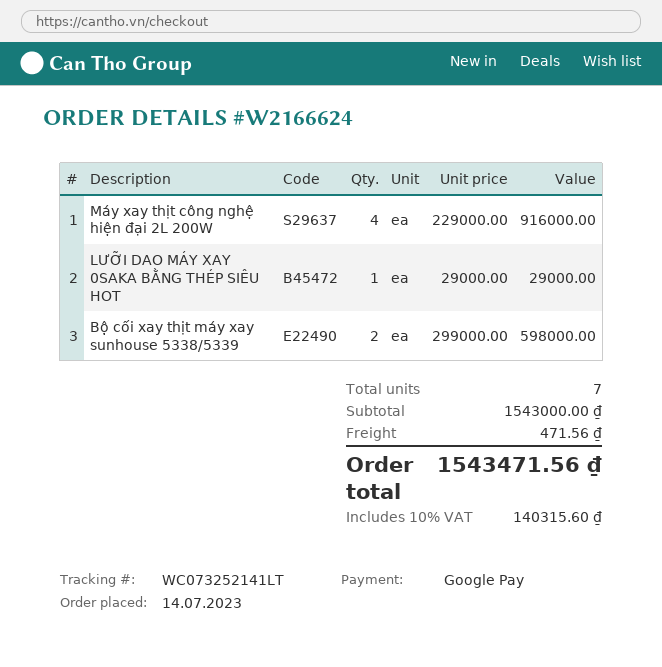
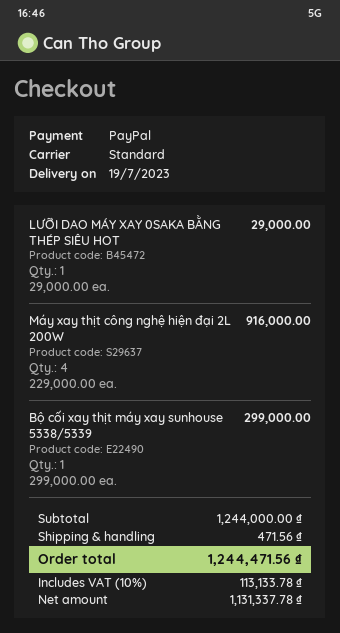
payment method: Google Pay -> PayPal
Bộ cối xay thịt máy xay sunhouse 5338/5339: 2 x 299000.00 = 598000.00 -> 1 x 299000.00 = 299000.00
subtotal: 1543000.00 -> 1244000.00
tax: 10% = 140315.60 -> 10% = 113133.78
total: 1543471.56 -> 1244471.56

